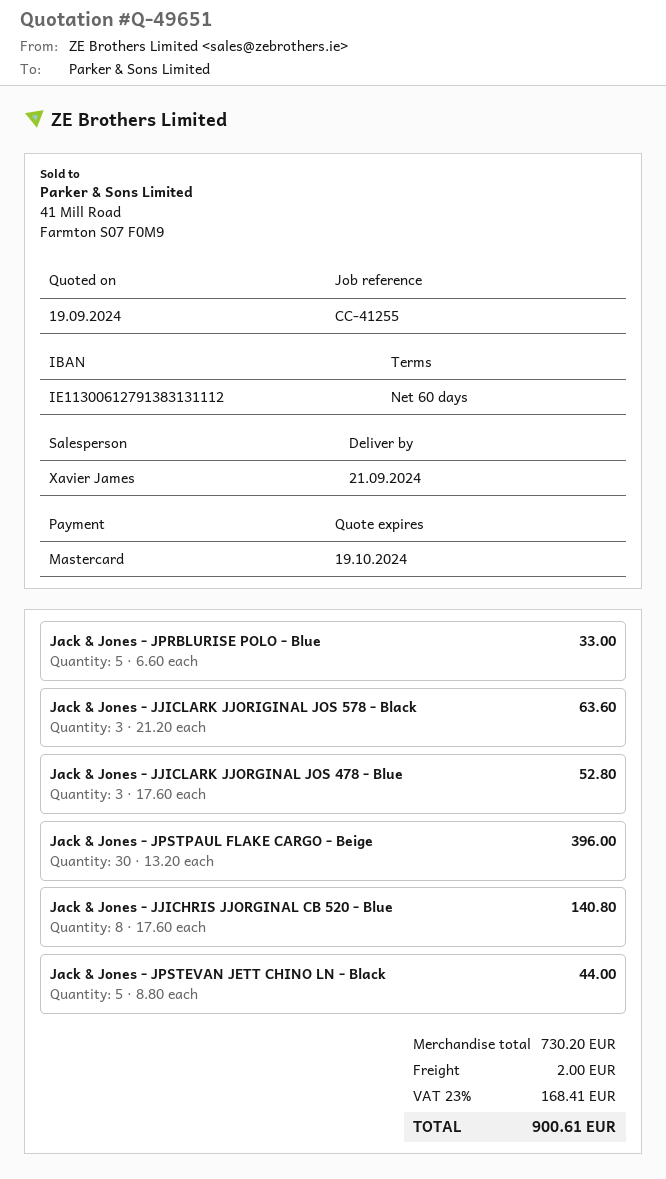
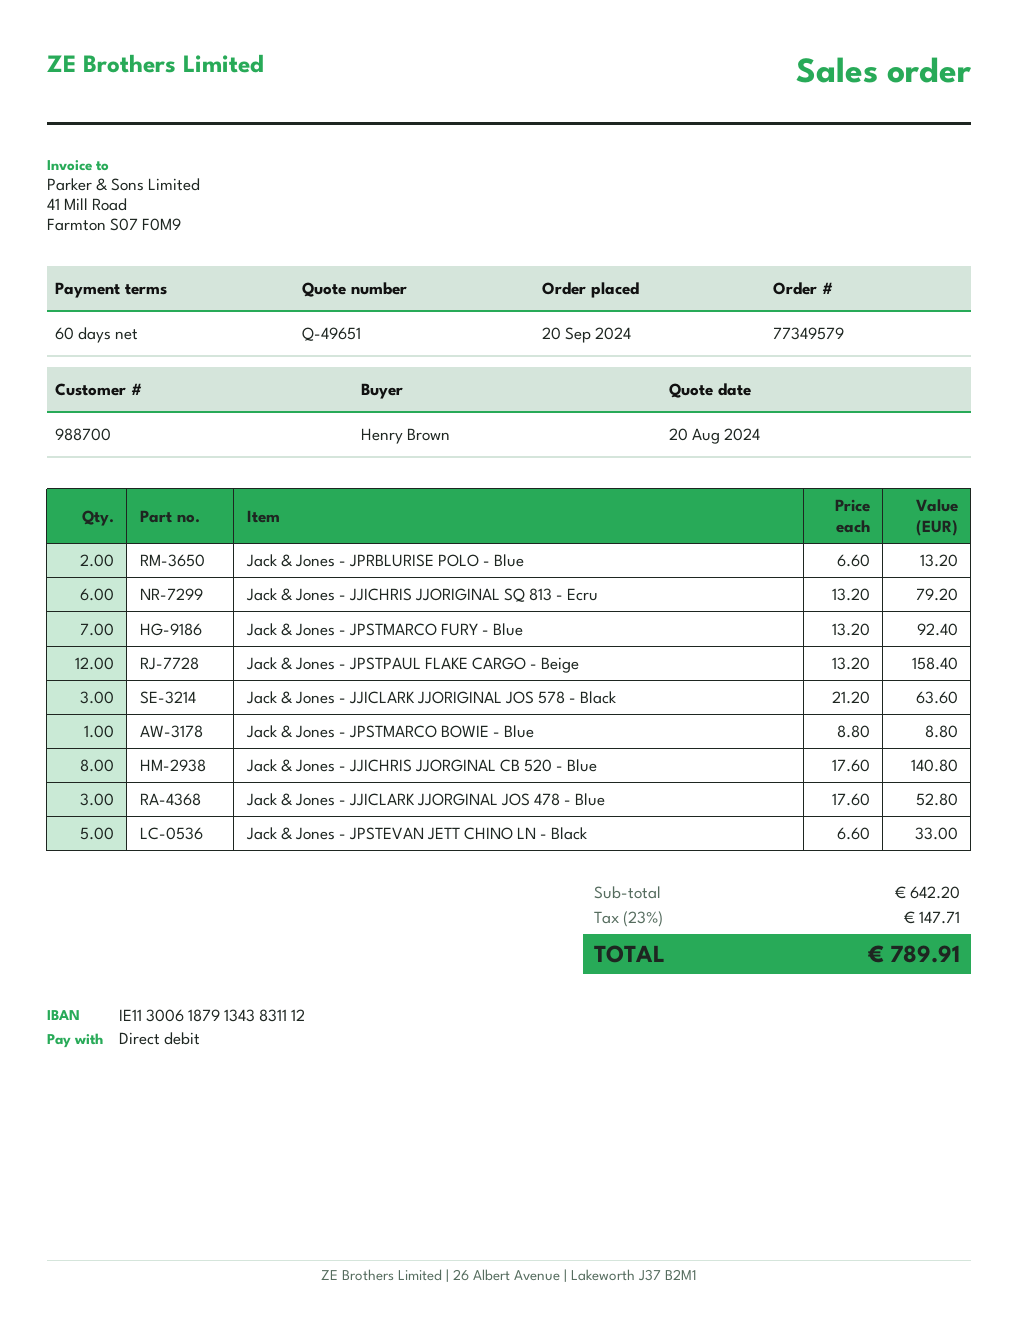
quote date: 2024-09-19 -> 2024-08-20
payment method: Mastercard -> direct debit
bank account: IE11300612791383131112 -> IE11300618791343831112
Jack & Jones - JPRBLURISE POLO - Blue: 5 x 6.60 = 33.00 -> 2 x 6.60 = 13.20
Jack & Jones - JPSTPAUL FLAKE CARGO - Beige: 30 x 13.20 = 396.00 -> 12 x 13.20 = 158.40
Jack & Jones - JPSTEVAN JETT CHINO LN - Black: 5 x 8.80 = 44.00 -> 5 x 6.60 = 33.00
Jack & Jones - JJICHRIS JJORIGINAL SQ 813 - Ecru: none -> 6 x 13.20 = 79.20
Jack & Jones - JPSTMARCO FURY - Blue: none -> 7 x 13.20 = 92.40
Jack & Jones - JPSTMARCO BOWIE - Blue: none -> 1 x 8.80 = 8.80
subtotal: 730.20 -> 642.20
shipping: 2.00 -> none
tax: 23% = 168.41 -> 23% = 147.71
total: 900.61 -> 789.91

